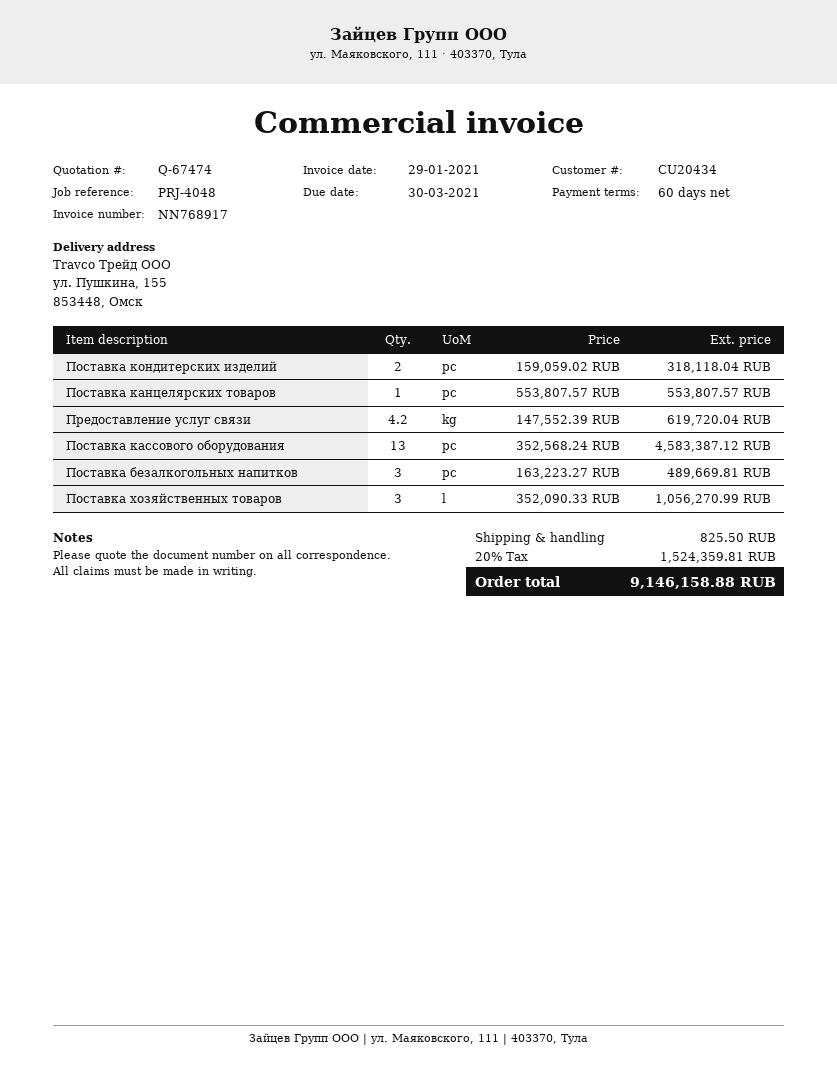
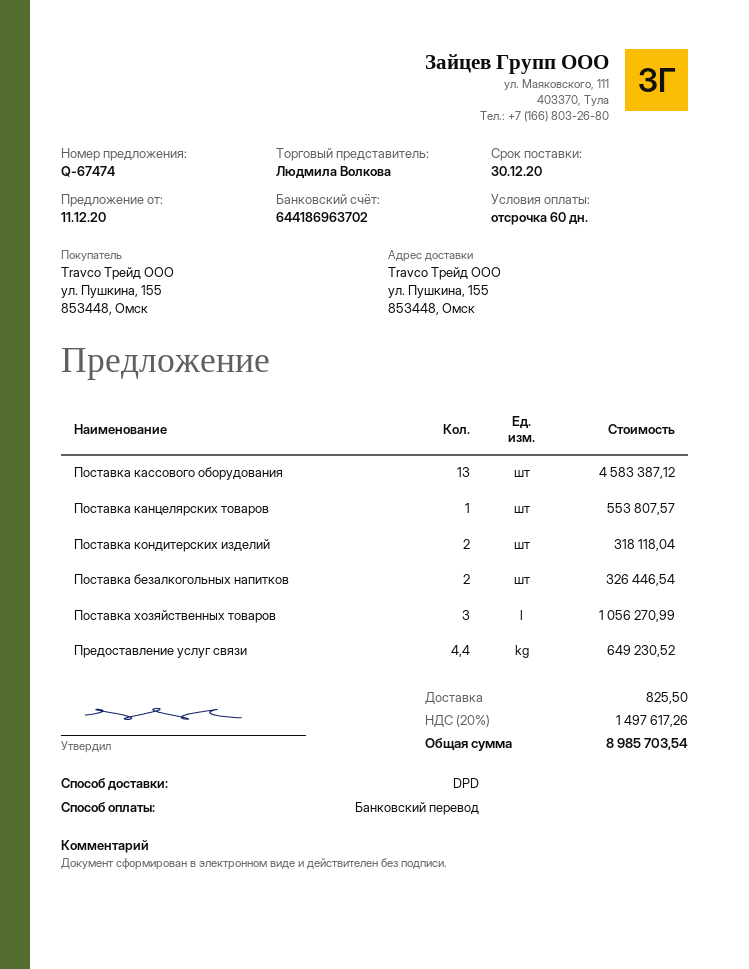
Предоставление услуг связи: 4.2 for 619720.04 -> 4.4 for 649230.52
Поставка безалкогольных напитков: 3 for 489669.81 -> 2 for 326446.54
tax: 20% = 1524359.81 -> 20% = 1497617.26
total: 9146158.88 -> 8985703.54

